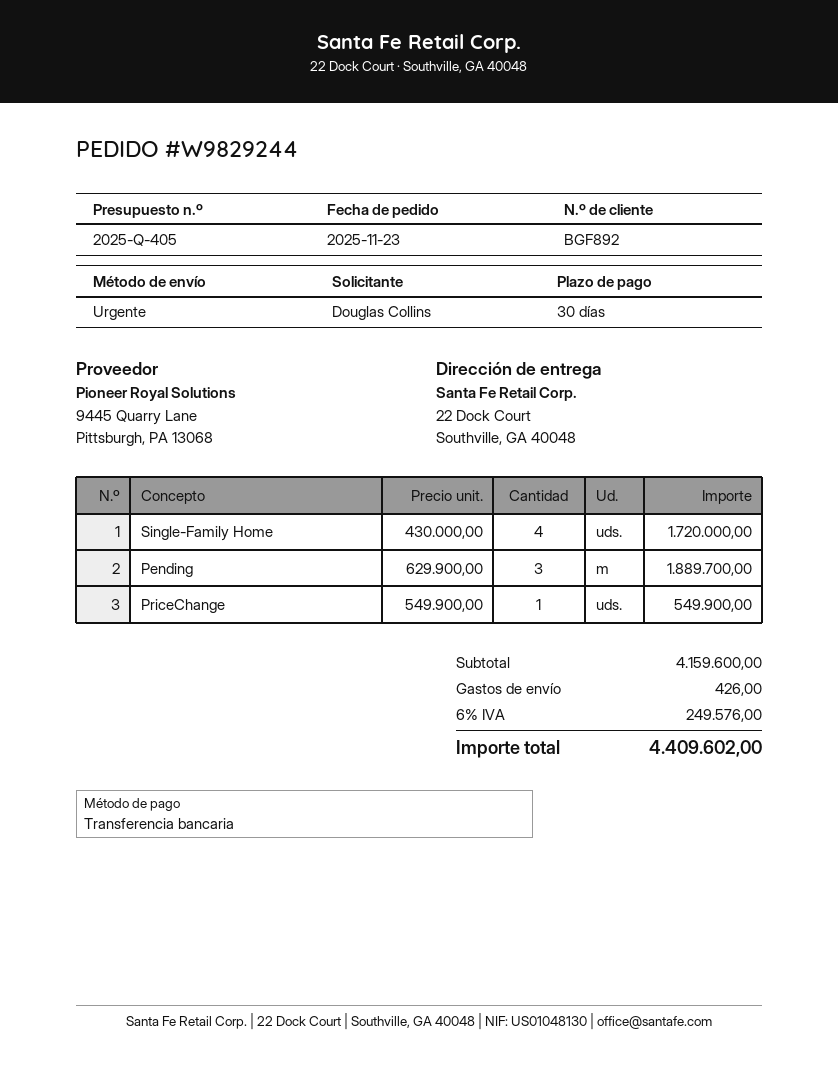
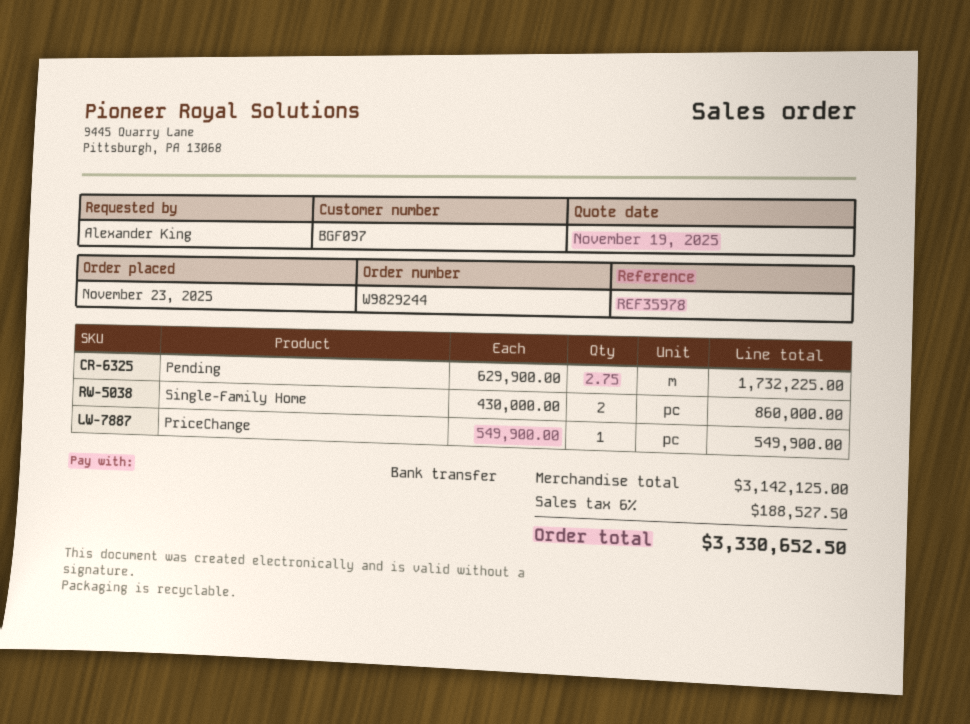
customer number: BGF892 -> BGF097
ordered by: Douglas Collins -> Alexander King
Single-Family Home: 4 x 430000.00 = 1720000.00 -> 2 x 430000.00 = 860000.00
Pending: 3 x 629900.00 = 1889700.00 -> 2.75 x 629900.00 = 1732225.00
subtotal: 4159600.00 -> 3142125.00
shipping: 426.00 -> none
tax: 6% = 249576.00 -> 6% = 188527.50
total: 4409602.00 -> 3330652.50

